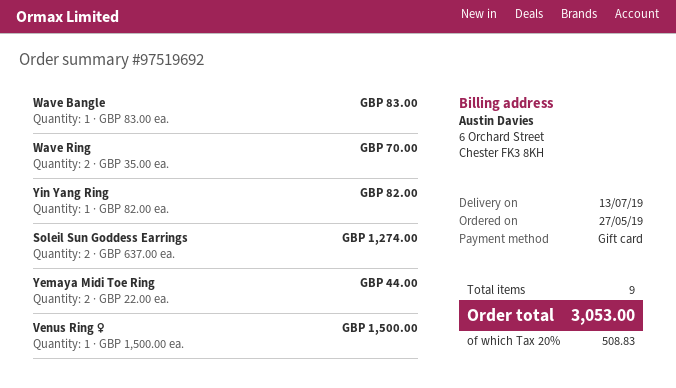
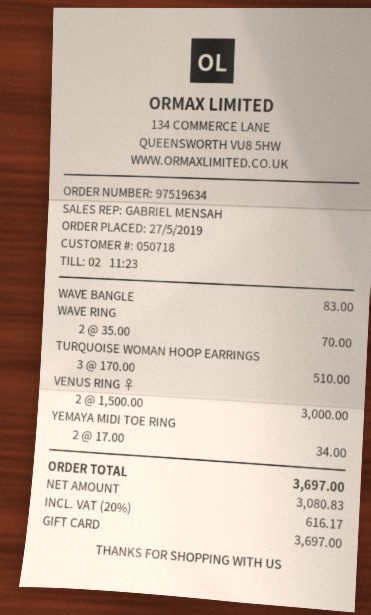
order number: 97519692 -> 97519634
Yin Yang Ring: 1 x 82.00 = 82.00 -> none
Soleil Sun Goddess Earrings: 2 x 637.00 = 1274.00 -> none
Yemaya Midi Toe Ring: 2 x 22.00 = 44.00 -> 2 x 17.00 = 34.00
Venus Ring ♀: 1 x 1500.00 = 1500.00 -> 2 x 1500.00 = 3000.00
TURQUOISE WOMAN HOOP EARRINGS: none -> 3 x 170.00 = 510.00
tax: 20% = 508.83 -> 20% = 616.17
total: 3053.00 -> 3697.00

